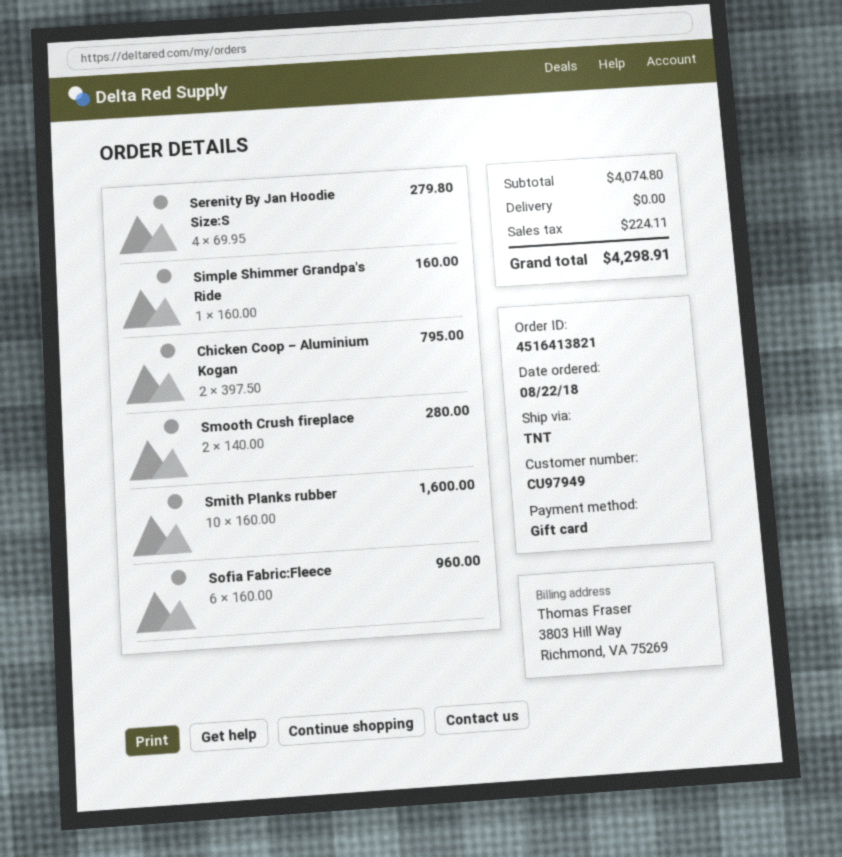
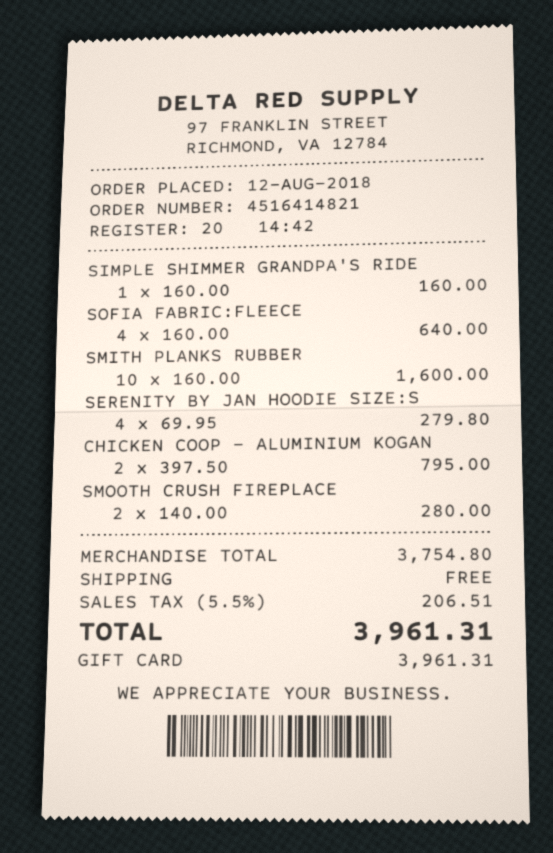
order number: 4516413821 -> 4516414821
order date: 2018-08-22 -> 2018-08-12
Sofia Fabric:Fleece: 6 x 160.00 = 960.00 -> 4 x 160.00 = 640.00
subtotal: 4074.80 -> 3754.80
tax: 224.11 -> 206.51
total: 4298.91 -> 3961.31

